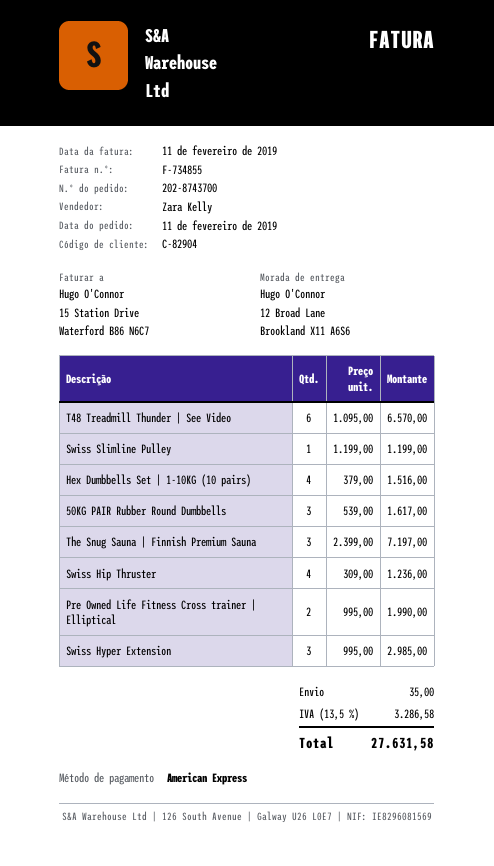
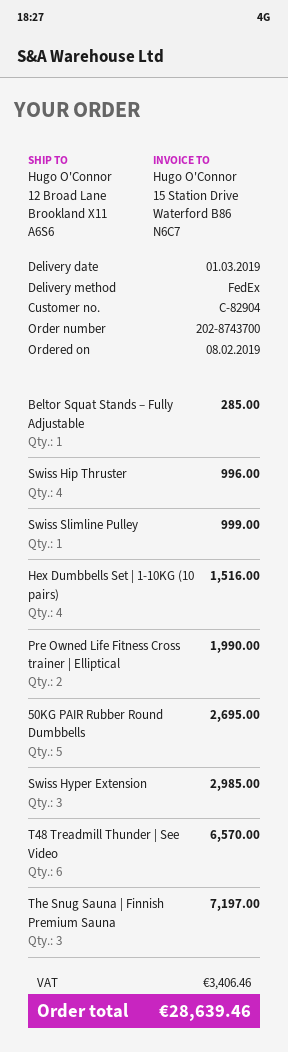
order date: 2019-02-11 -> 2019-02-08
Swiss Slimline Pulley: 1 for 1199.00 -> 1 for 999.00
50KG PAIR Rubber Round Dumbbells: 3 for 1617.00 -> 5 for 2695.00
Swiss Hip Thruster: 4 for 1236.00 -> 4 for 996.00
Beltor Squat Stands – Fully Adjustable: none -> 1 for 285.00
shipping: 35.00 -> none
tax: 3286.58 -> 3406.46
total: 27631.58 -> 28639.46

